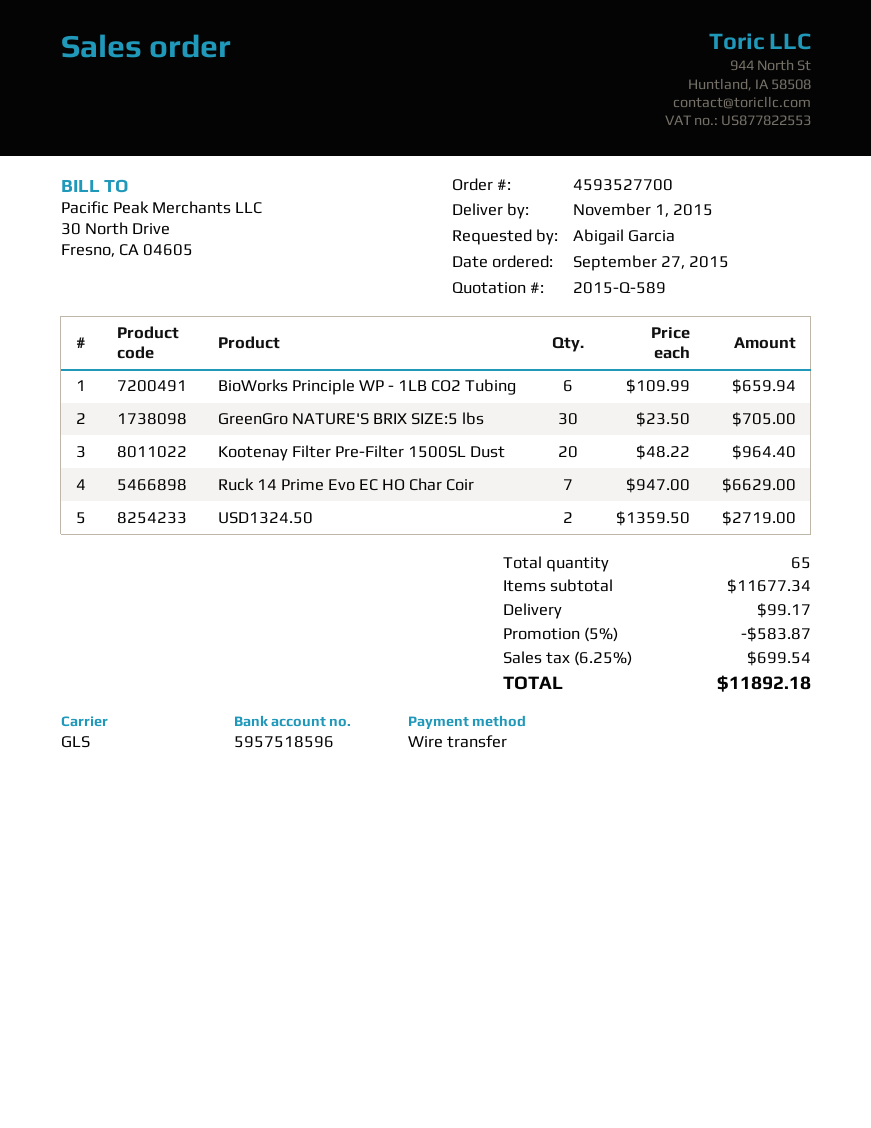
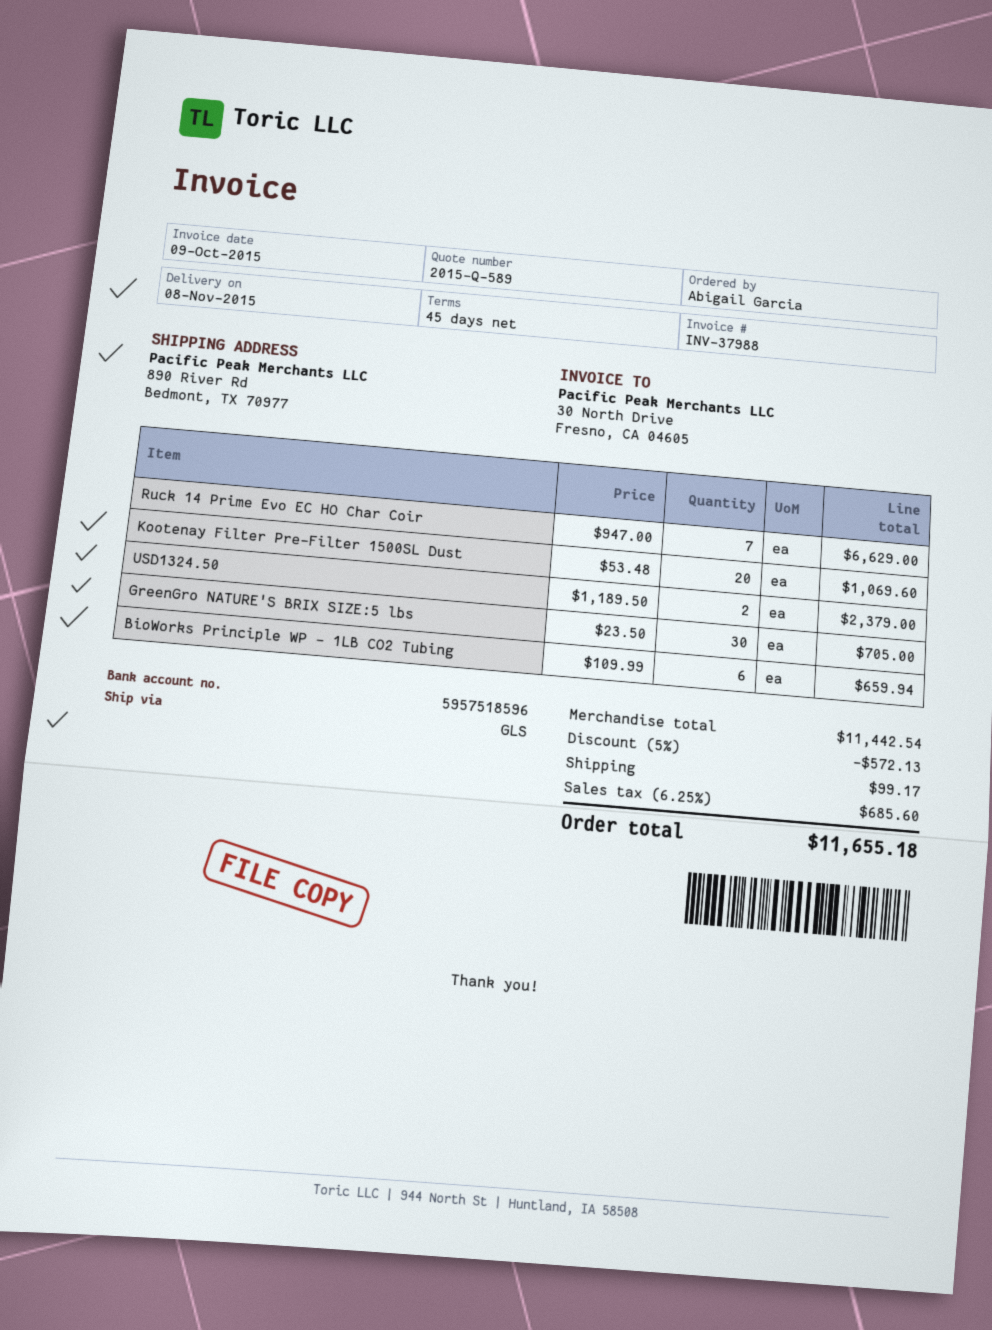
delivery date: 2015-11-01 -> 2015-11-08
Kootenay Filter Pre-Filter 1500SL Dust: 20 x 48.22 = 964.40 -> 20 x 53.48 = 1069.60
USD1324.50: 2 x 1359.50 = 2719.00 -> 2 x 1189.50 = 2379.00
subtotal: 11677.34 -> 11442.54
discount: 5% = 583.87 -> 5% = 572.13
tax: 6.25% = 699.54 -> 6.25% = 685.60
total: 11892.18 -> 11655.18

